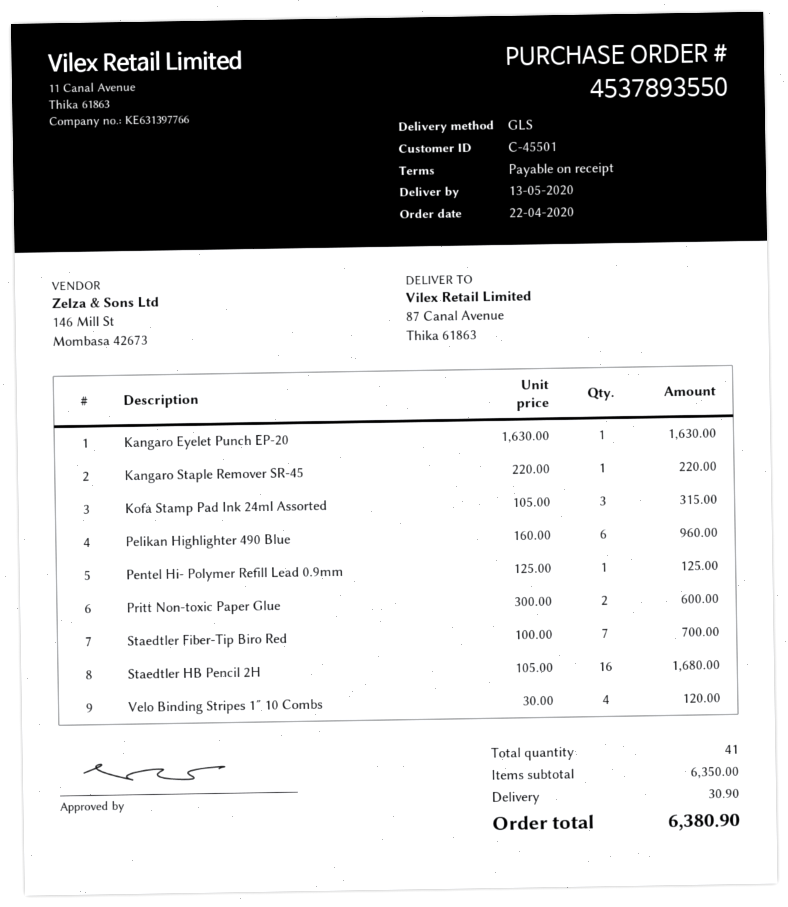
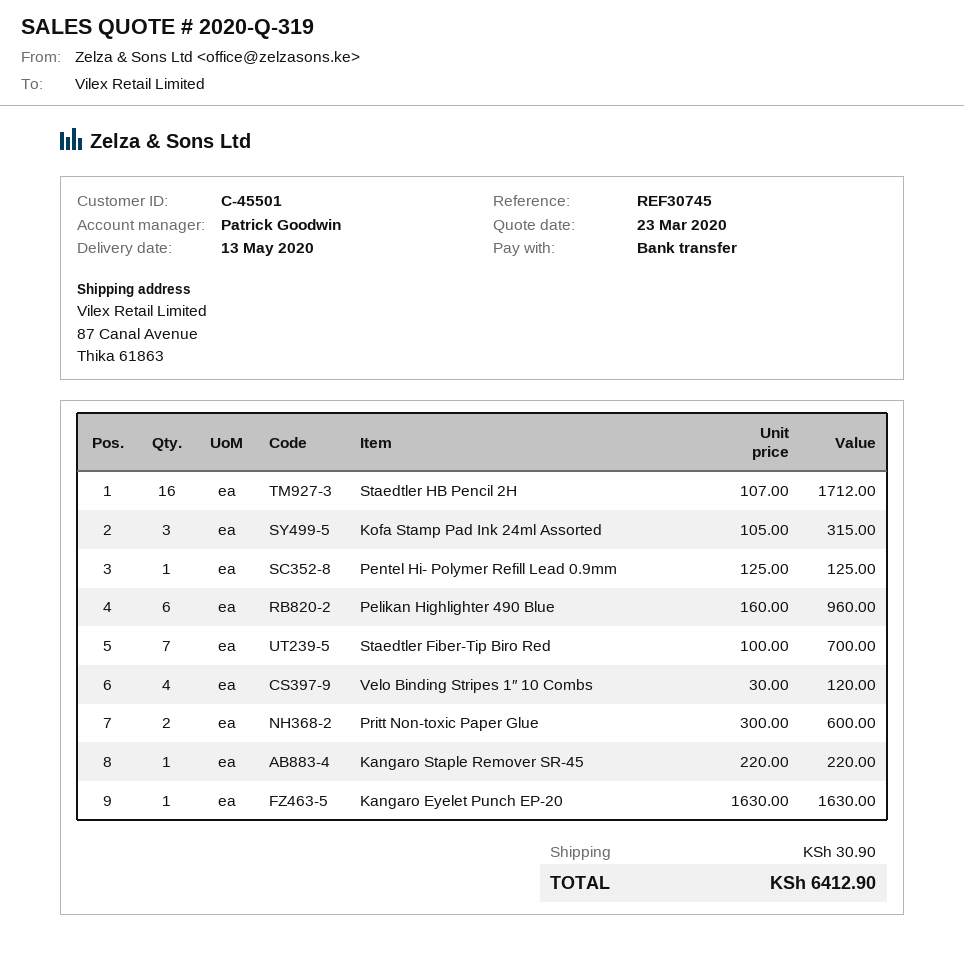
Staedtler HB Pencil 2H: 16 x 105.00 = 1680.00 -> 16 x 107.00 = 1712.00
total: 6380.90 -> 6412.90

